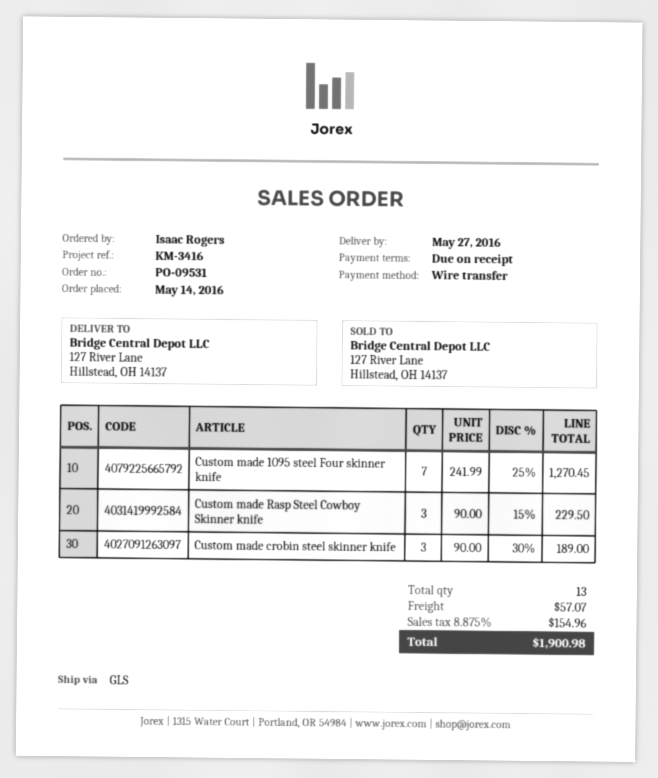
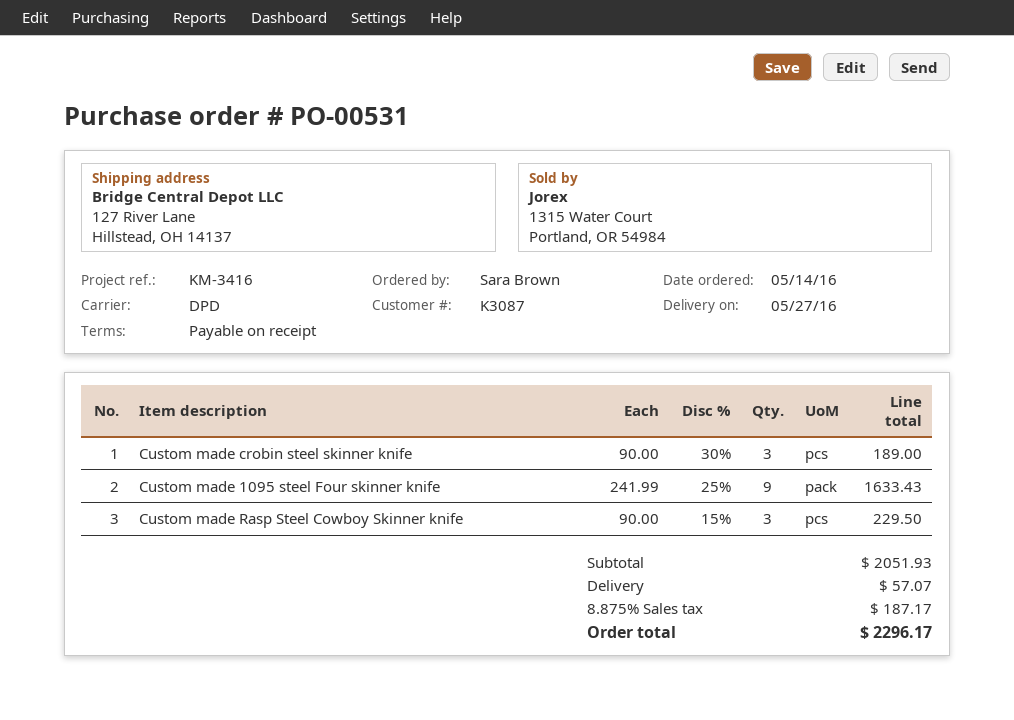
order number: PO-09531 -> PO-00531
ordered by: Isaac Rogers -> Sara Brown
shipping method: GLS -> DPD
Custom made 1095 steel Four skinner knife: 7 x 241.99 - 25% = 1270.45 -> 9 x 241.99 - 25% = 1633.43
tax: 8.875% = 154.96 -> 8.875% = 187.17
total: 1900.98 -> 2296.17

